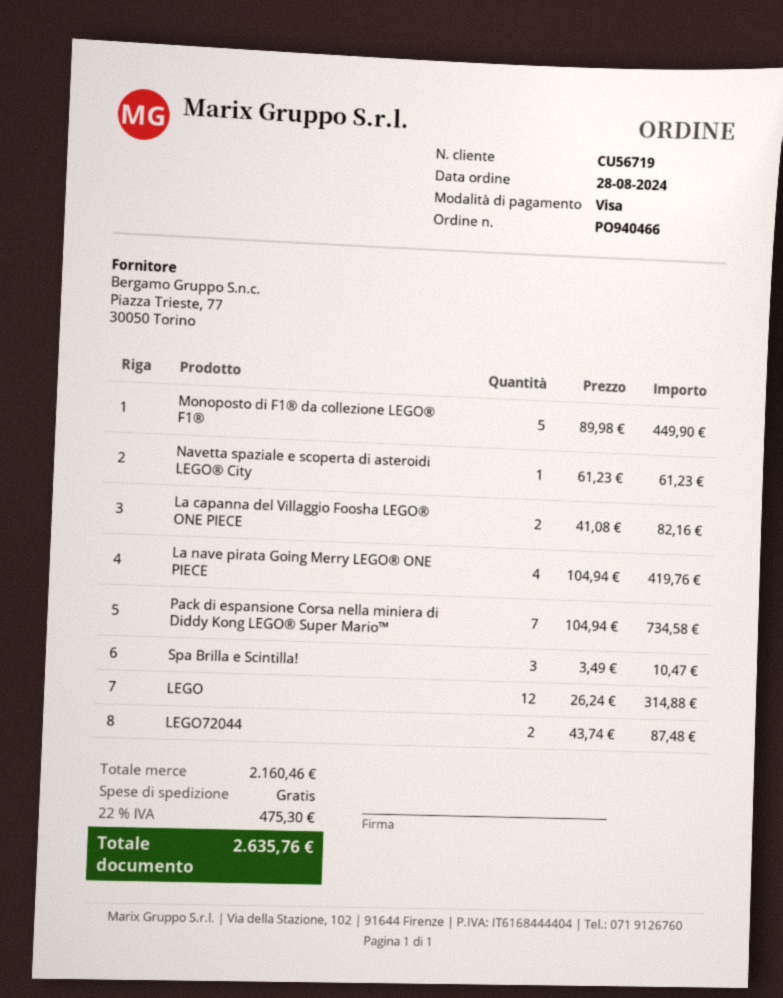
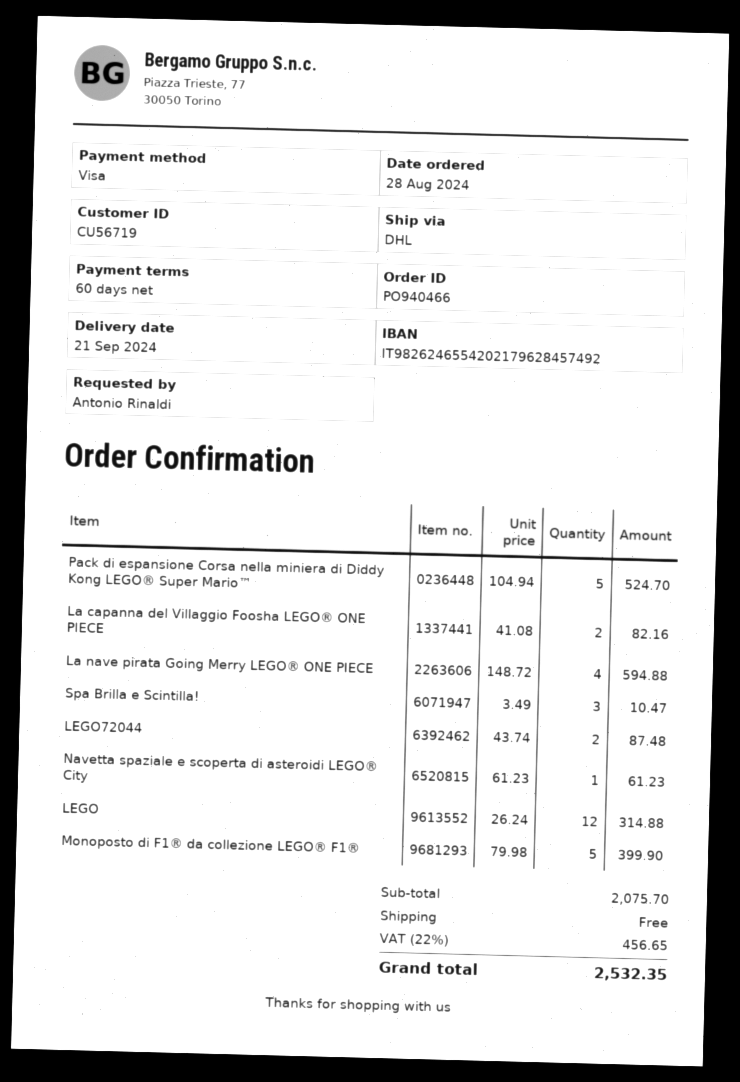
Monoposto di F1® da collezione LEGO® F1®: 5 x 89.98 = 449.90 -> 5 x 79.98 = 399.90
La nave pirata Going Merry LEGO® ONE PIECE: 4 x 104.94 = 419.76 -> 4 x 148.72 = 594.88
Pack di espansione Corsa nella miniera di Diddy Kong LEGO® Super Mario™: 7 x 104.94 = 734.58 -> 5 x 104.94 = 524.70
subtotal: 2160.46 -> 2075.70
tax: 22% = 475.30 -> 22% = 456.65
total: 2635.76 -> 2532.35

